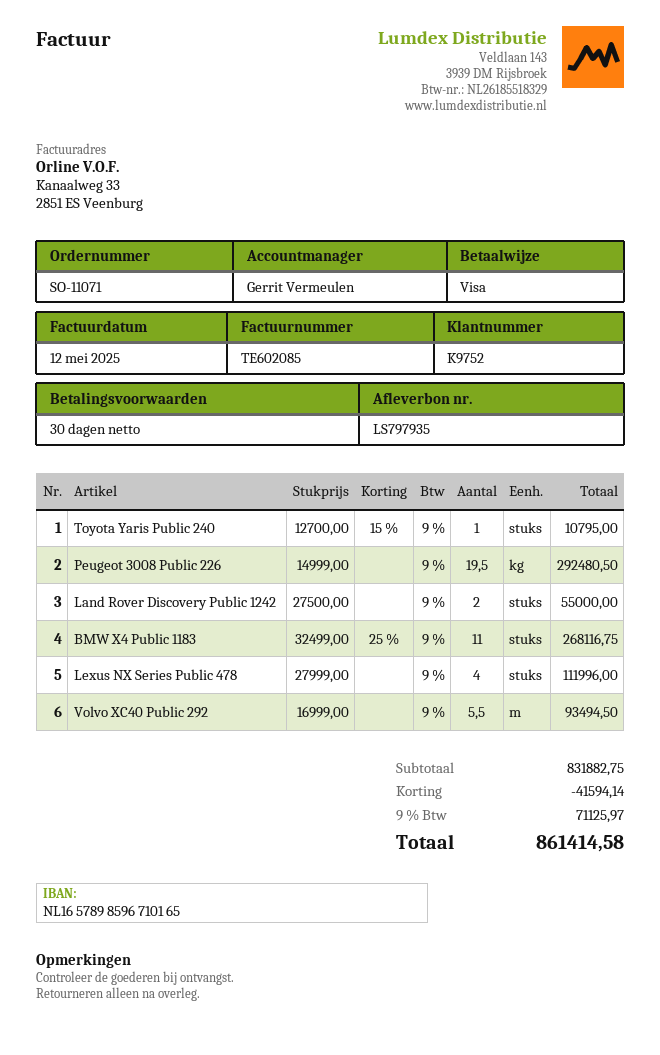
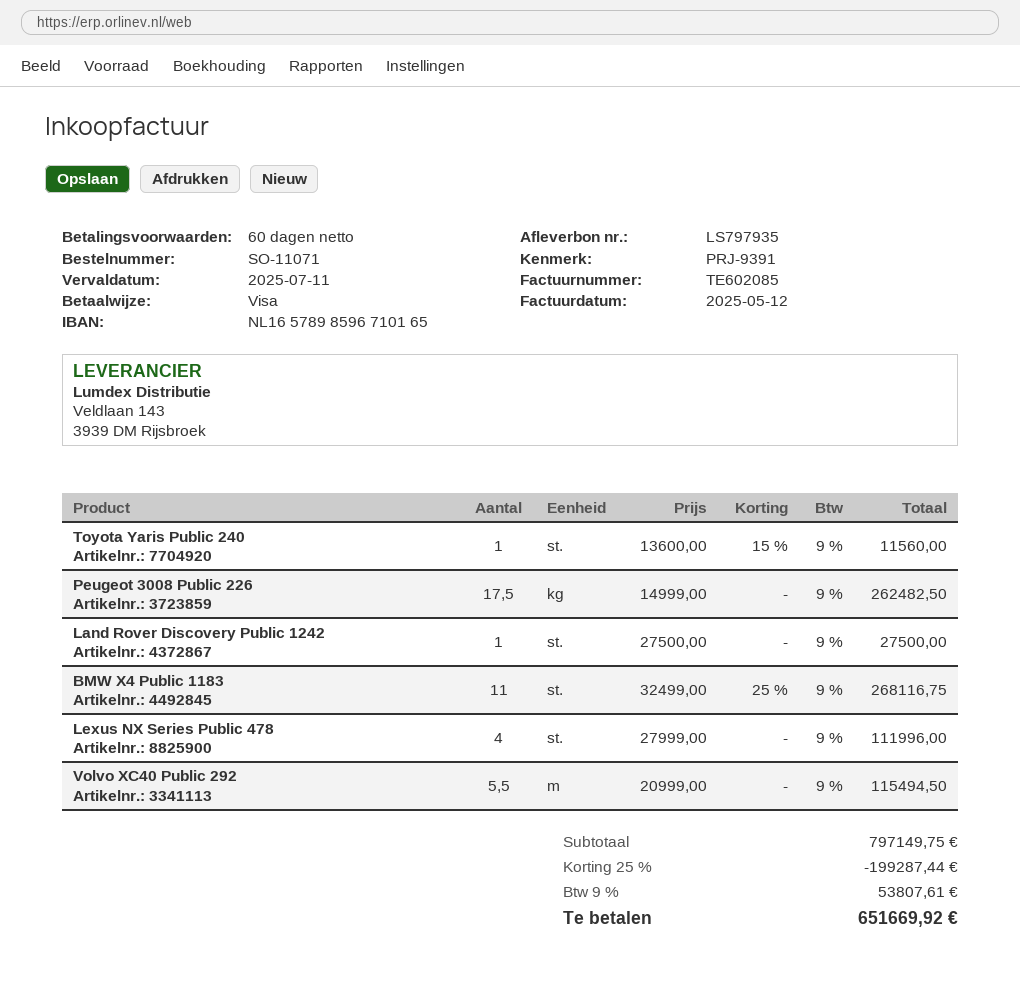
payment terms: 30 days -> 60 days
Toyota Yaris Public 240: 1 x 12700.00 - 15% = 10795.00 -> 1 x 13600.00 - 15% = 11560.00
Peugeot 3008 Public 226: 19.5 x 14999.00 = 292480.50 -> 17.5 x 14999.00 = 262482.50
Land Rover Discovery Public 1242: 2 x 27500.00 = 55000.00 -> 1 x 27500.00 = 27500.00
Volvo XC40 Public 292: 5.5 x 16999.00 = 93494.50 -> 5.5 x 20999.00 = 115494.50
subtotal: 831882.75 -> 797149.75
discount: 41594.14 -> 199287.44
tax: 9% = 71125.97 -> 9% = 53807.61
total: 861414.58 -> 651669.92

